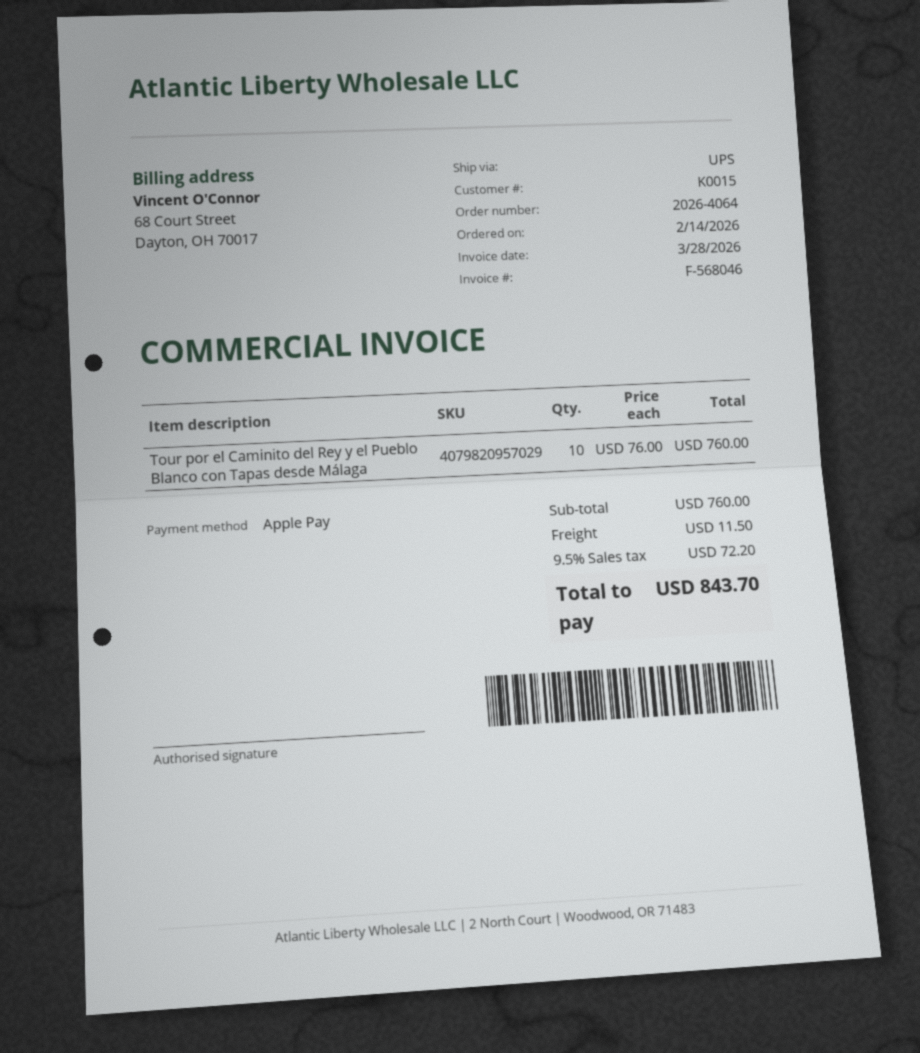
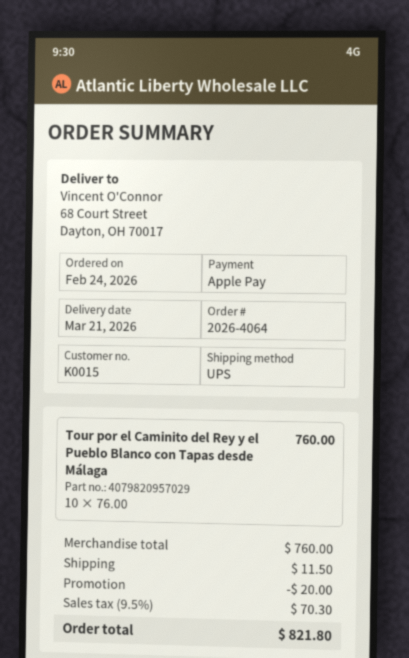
order date: 2026-02-14 -> 2026-02-24
discount: none -> 20.00
tax: 9.5% = 72.20 -> 9.5% = 70.30
total: 843.70 -> 821.80

